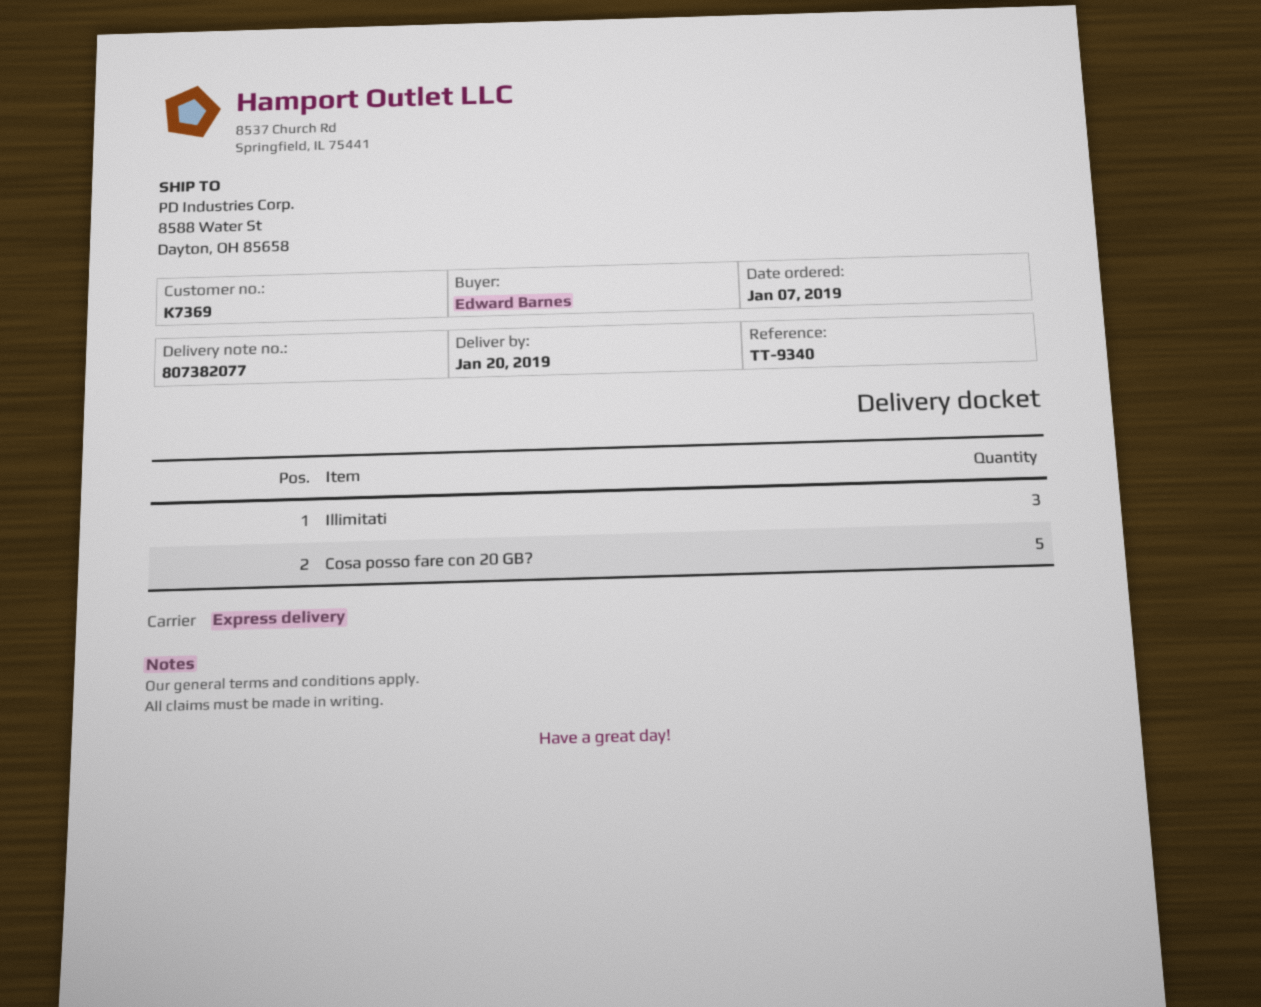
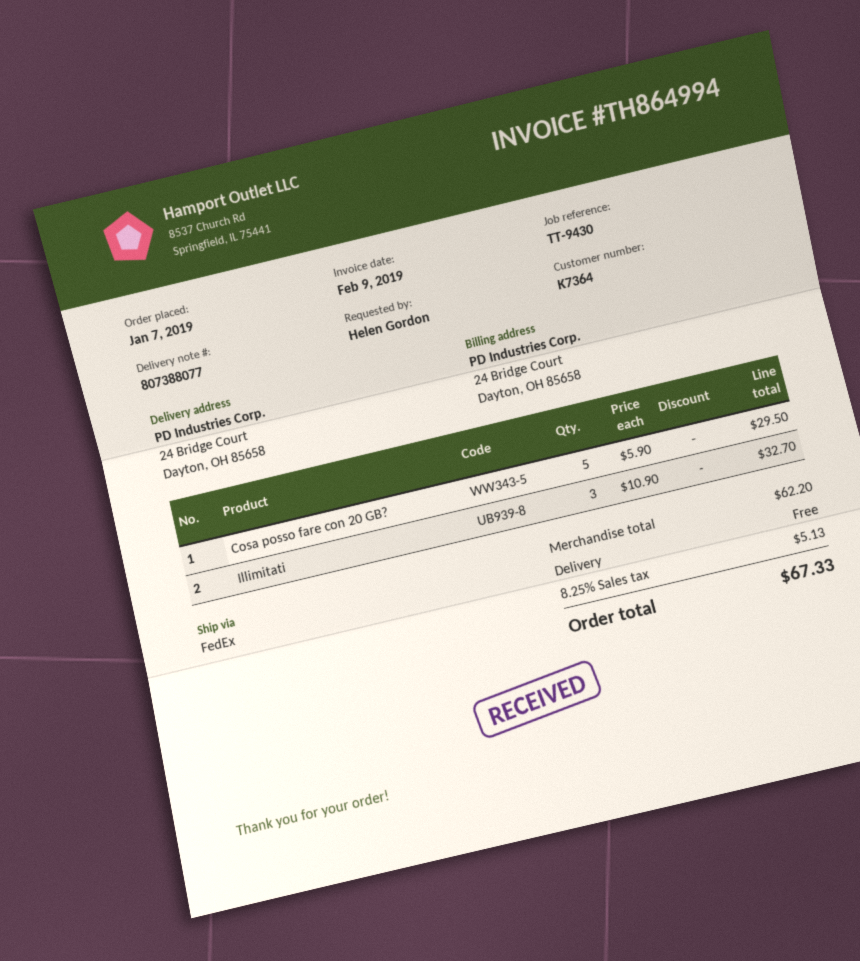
delivery note number: 807382077 -> 807388077
customer number: K7369 -> K7364
reference: TT-9340 -> TT-9430
ordered by: Edward Barnes -> Helen Gordon
shipping method: express -> FedEx
ship to: 8588 Water St, Dayton, OH 85658 -> 24 Bridge Court, Dayton, OH 85658

